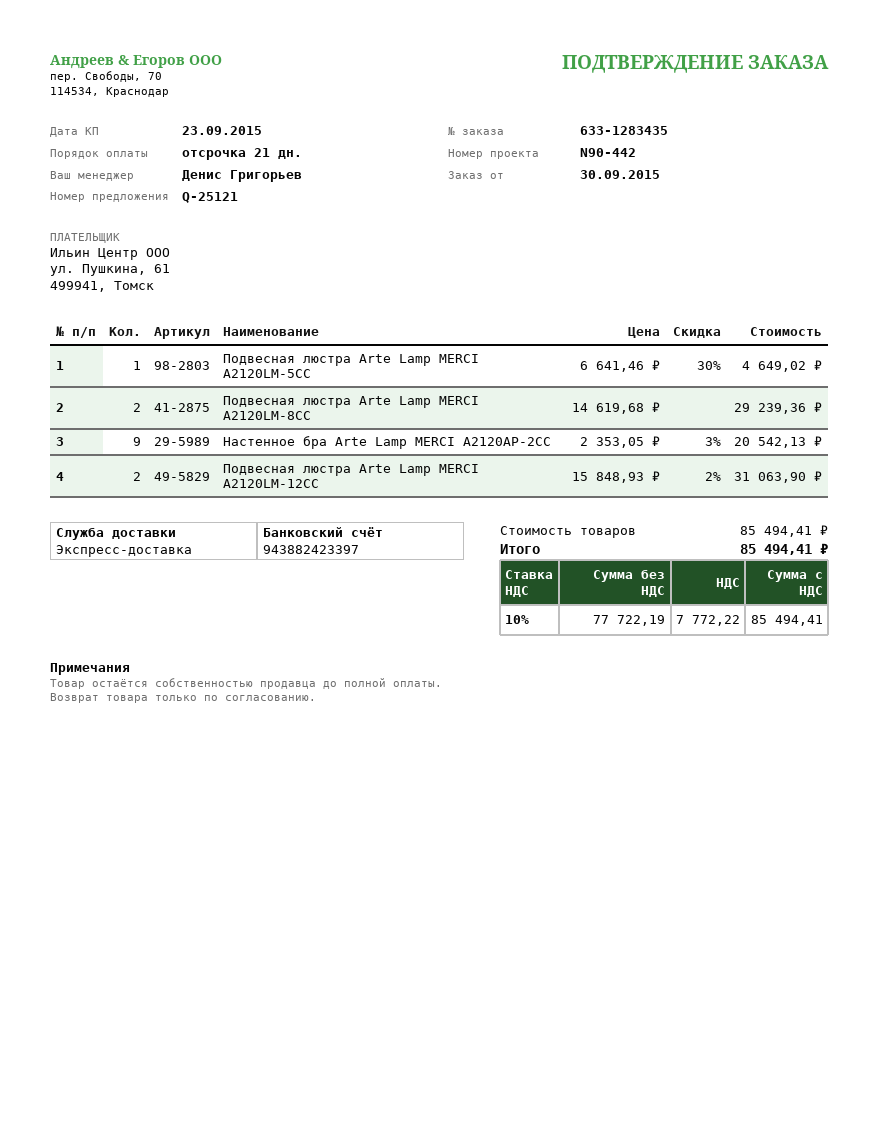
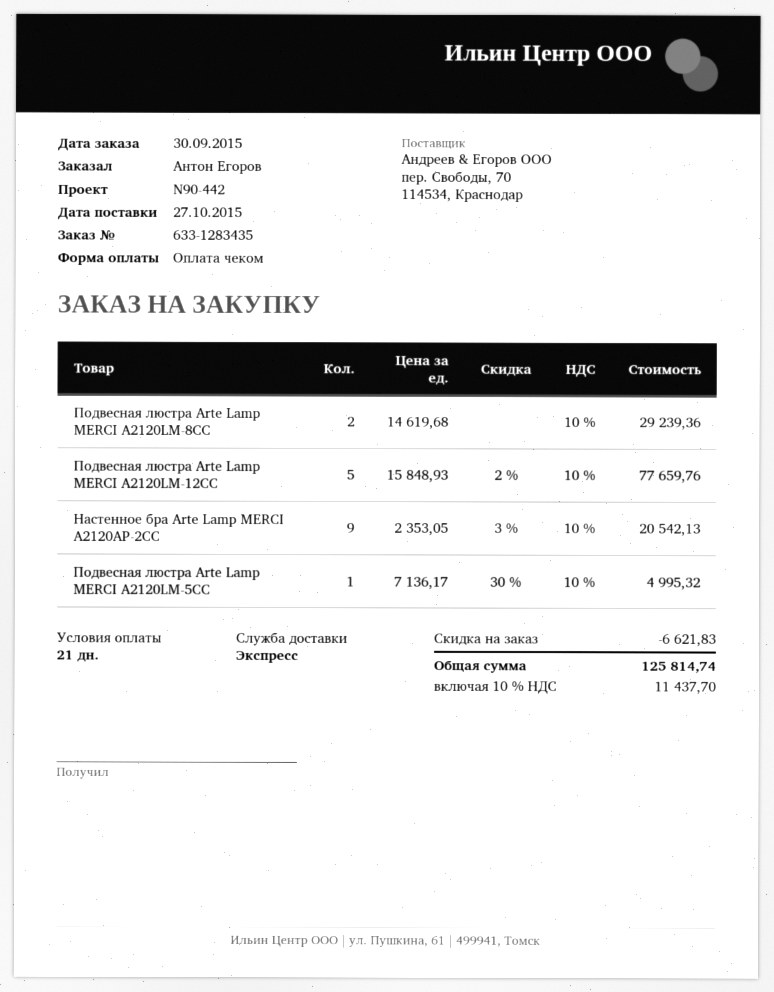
Подвесная люстра Arte Lamp MERCI A2120LM-5CC: 1 x 6641.46 - 30% = 4649.02 -> 1 x 7136.17 - 30% = 4995.32
Подвесная люстра Arte Lamp MERCI A2120LM-12CC: 2 x 15848.93 - 2% = 31063.90 -> 5 x 15848.93 - 2% = 77659.76
discount: none -> 6621.83
tax: 10% = 7772.22 -> 10% = 11437.70
total: 85494.41 -> 125814.74

